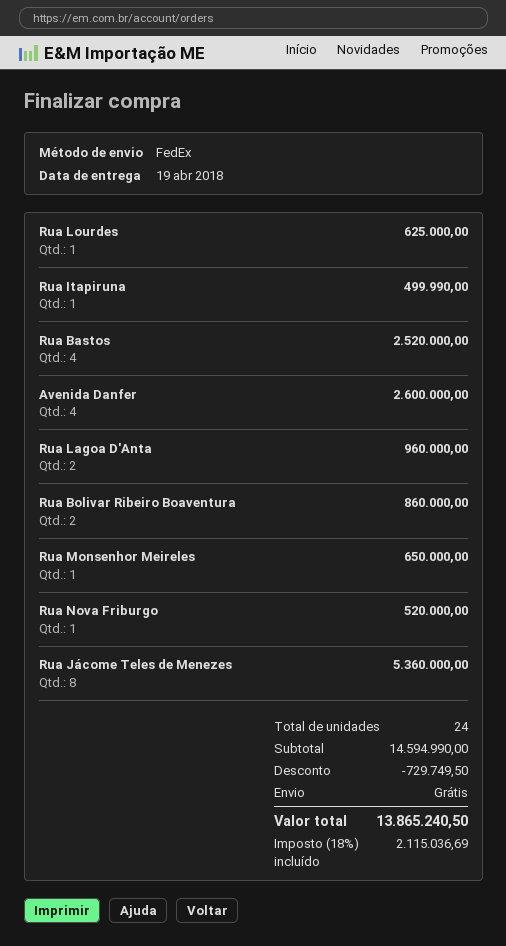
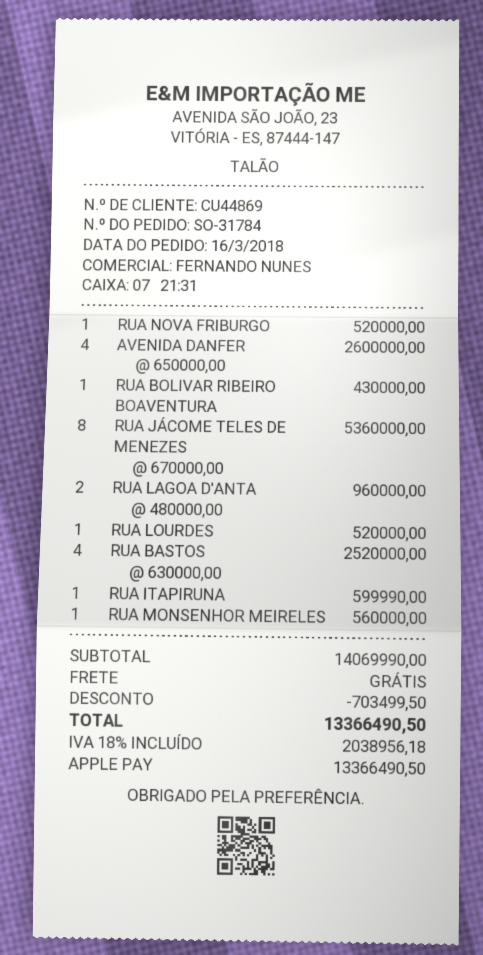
Rua Lourdes: 1 for 625000.00 -> 1 for 520000.00
Rua Itapiruna: 1 for 499990.00 -> 1 for 599990.00
Rua Bolivar Ribeiro Boaventura: 2 for 860000.00 -> 1 for 430000.00
Rua Monsenhor Meireles: 1 for 650000.00 -> 1 for 560000.00
subtotal: 14594990.00 -> 14069990.00
discount: 729749.50 -> 703499.50
tax: 18% = 2115036.69 -> 18% = 2038956.18
total: 13865240.50 -> 13366490.50

